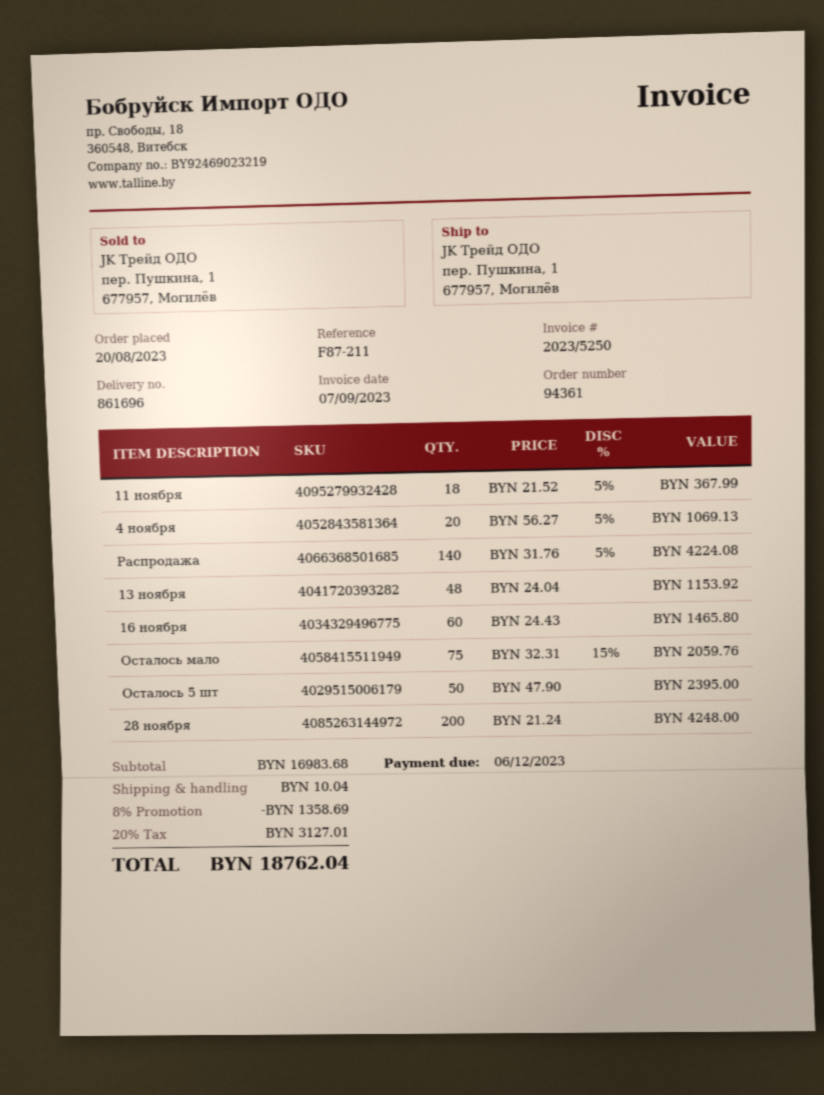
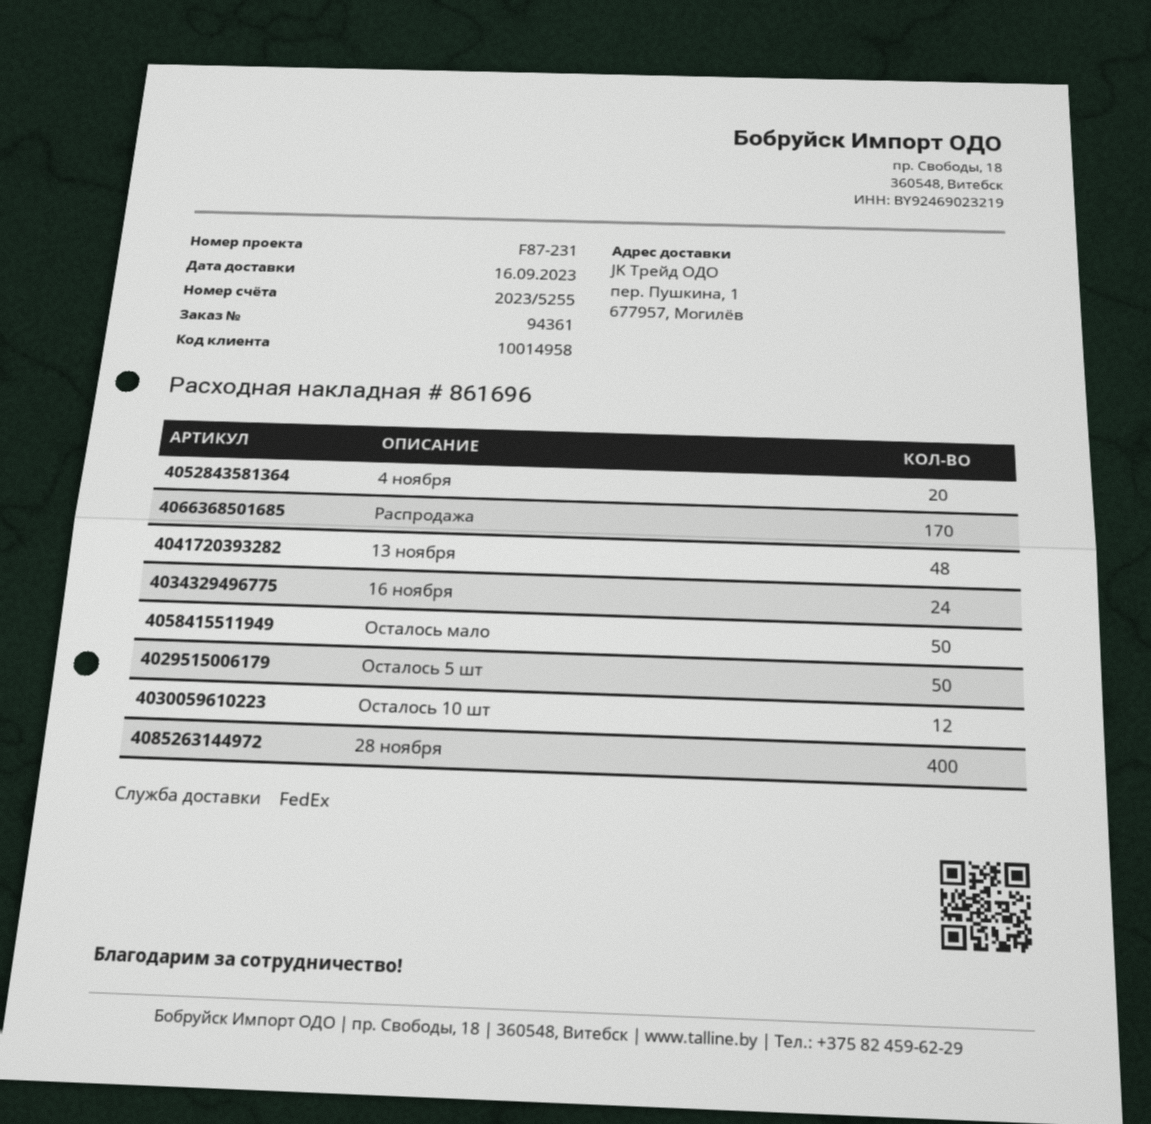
invoice number: 2023/5250 -> 2023/5255
reference: F87-211 -> F87-231
11 ноября: 18 -> none
Распродажа: 140 -> 170
16 ноября: 60 -> 24
Осталось мало: 75 -> 50
28 ноября: 200 -> 400
Осталось 10 шт: none -> 12

